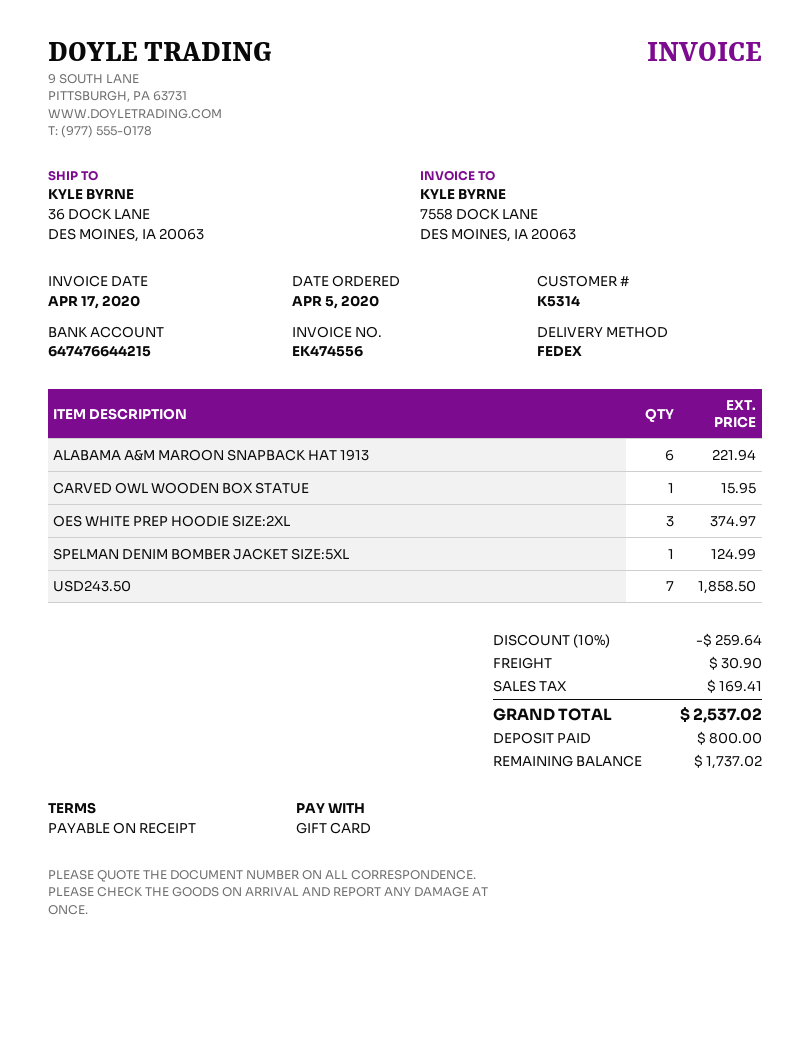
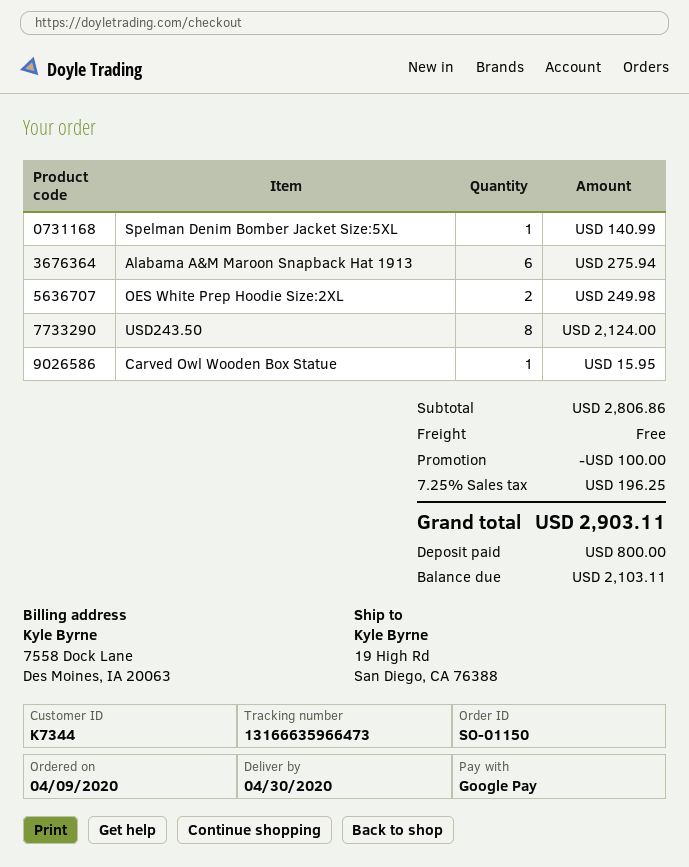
order date: 2020-04-05 -> 2020-04-09
customer number: K5314 -> K7344
payment method: gift card -> Google Pay
ship to: 36 DOCK LANE, DES MOINES, IA 20063 -> 19 High Rd, San Diego, CA 76388
ALABAMA A&M MAROON SNAPBACK HAT 1913: 6 for 221.94 -> 6 for 275.94
OES WHITE PREP HOODIE SIZE:2XL: 3 for 374.97 -> 2 for 249.98
SPELMAN DENIM BOMBER JACKET SIZE:5XL: 1 for 124.99 -> 1 for 140.99
USD243.50: 7 for 1858.50 -> 8 for 2124.00
discount: 259.64 -> 100.00
shipping: 30.90 -> 0.00
tax: 169.41 -> 196.25
total: 2537.02 -> 2903.11
balance: 1737.02 -> 2103.11

